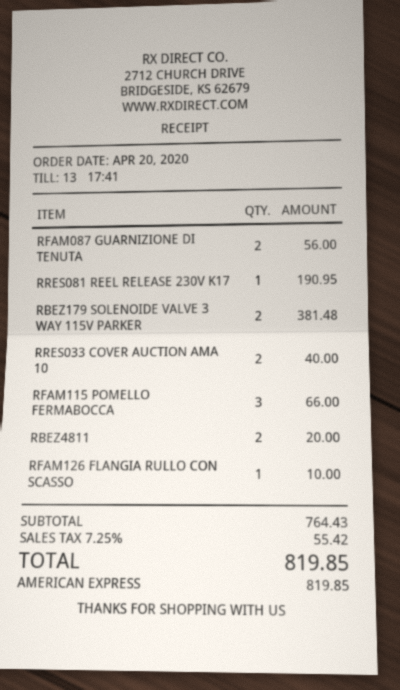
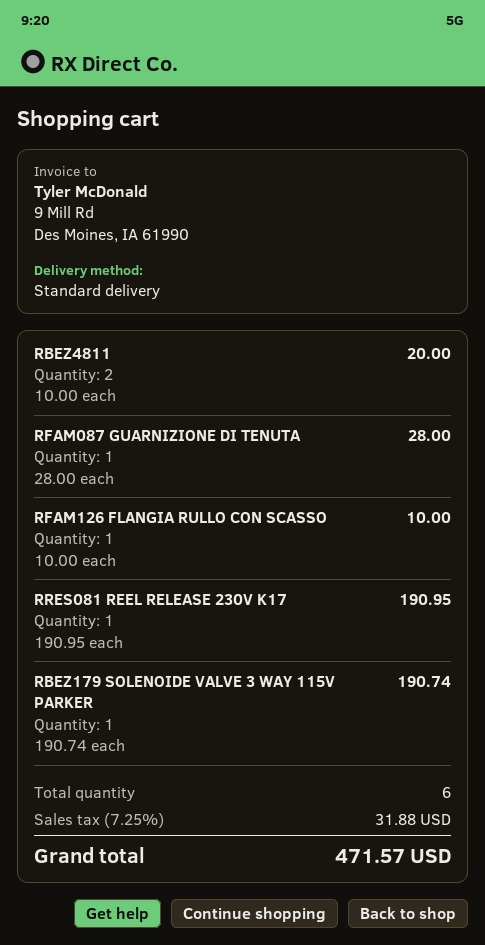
RFAM087 GUARNIZIONE DI TENUTA: 2 for 56.00 -> 1 for 28.00
RBEZ179 SOLENOIDE VALVE 3 WAY 115V PARKER: 2 for 381.48 -> 1 for 190.74
RRES033 COVER AUCTION AMA 10: 2 for 40.00 -> none
RFAM115 POMELLO FERMABOCCA: 3 for 66.00 -> none
tax: 7.25% = 55.42 -> 7.25% = 31.88
total: 819.85 -> 471.57

